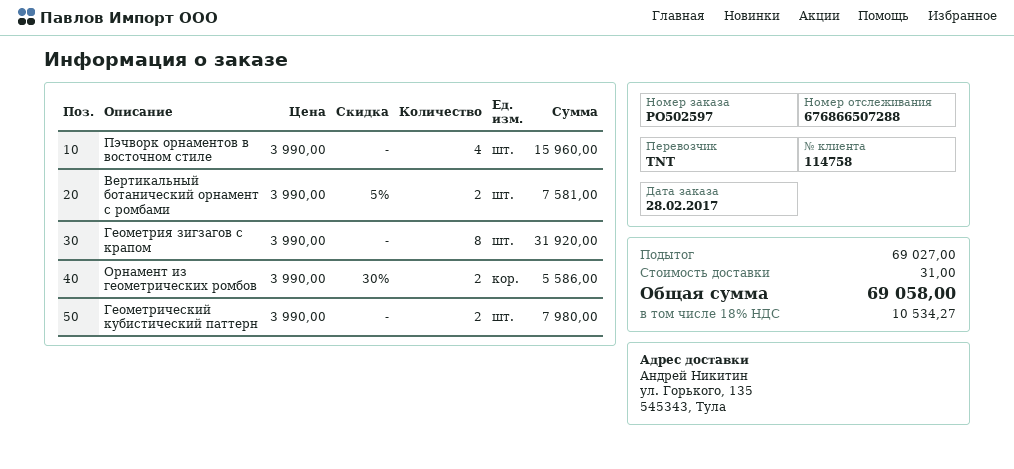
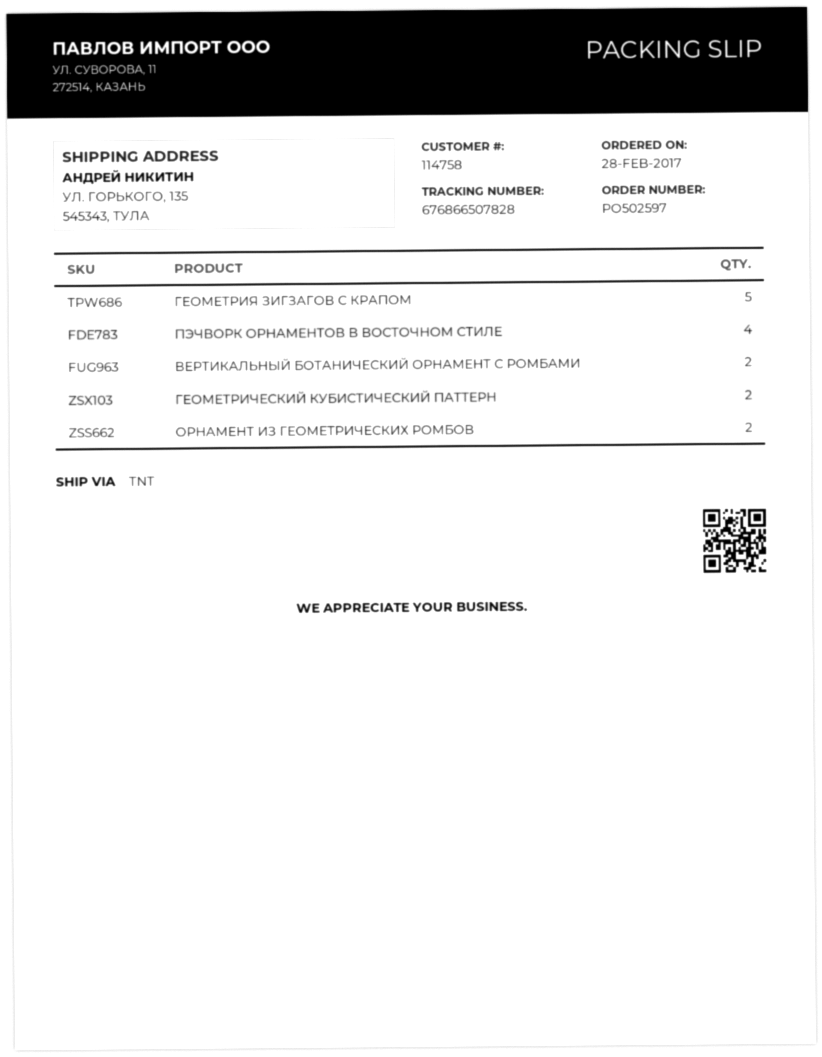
tracking number: 676866507288 -> 676866507828
Геометрия зигзагов с крапом: 8 -> 5

